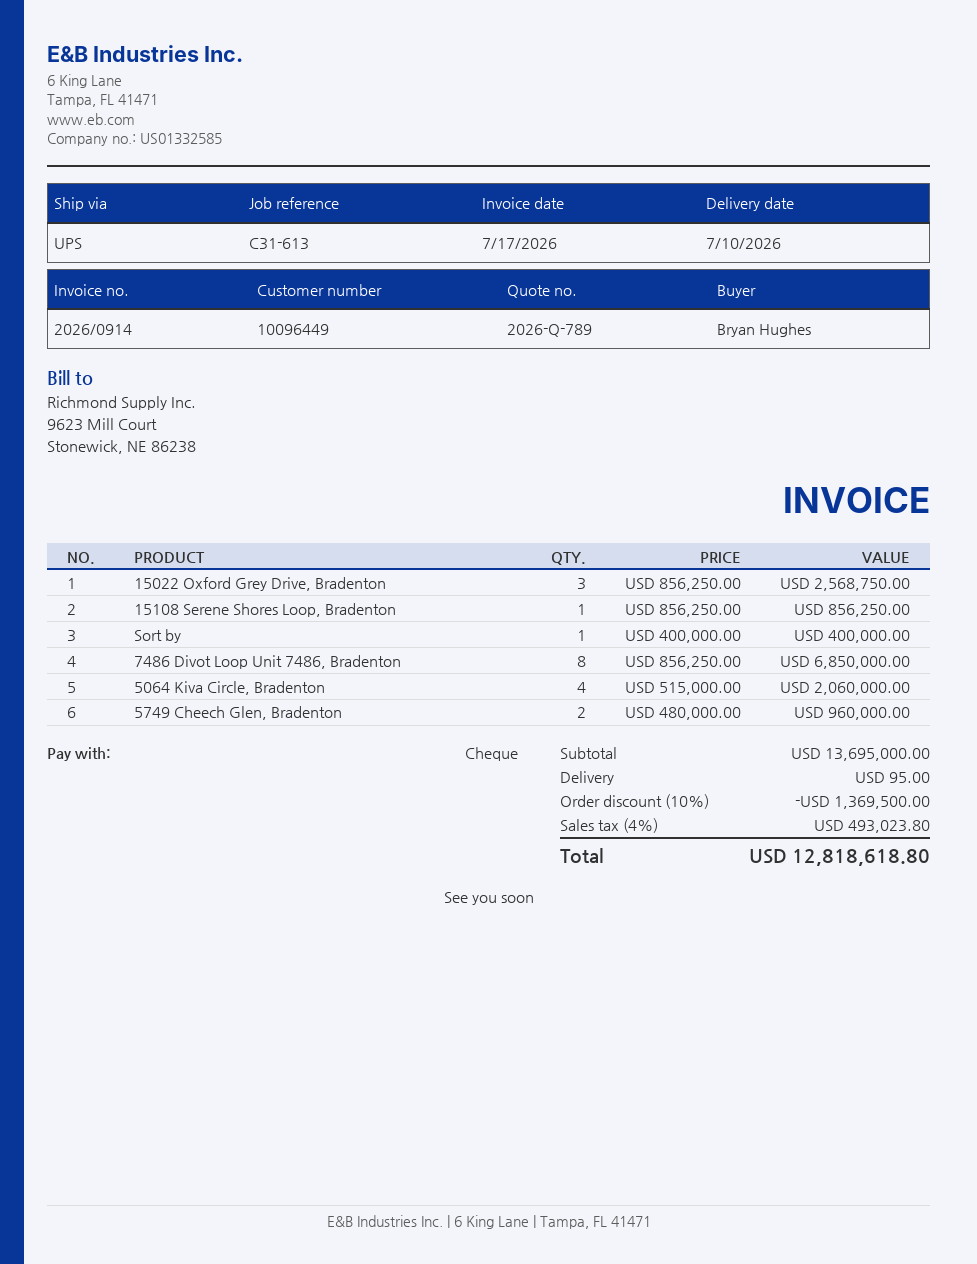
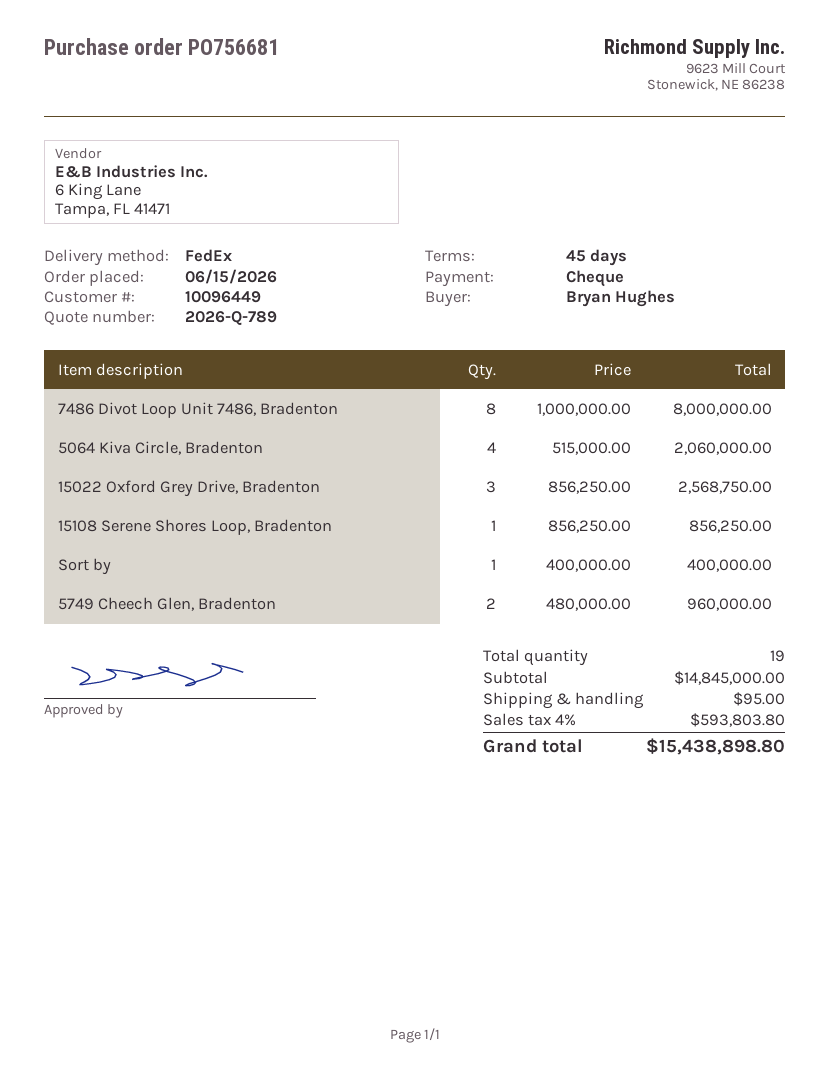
shipping method: UPS -> FedEx
7486 Divot Loop Unit 7486, Bradenton: 8 x 856250.00 = 6850000.00 -> 8 x 1000000.00 = 8000000.00
subtotal: 13695000.00 -> 14845000.00
discount: 10% = 1369500.00 -> none
tax: 4% = 493023.80 -> 4% = 593803.80
total: 12818618.80 -> 15438898.80

